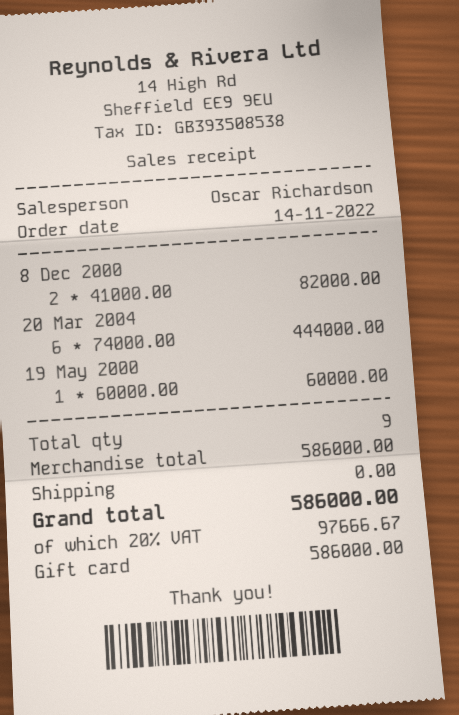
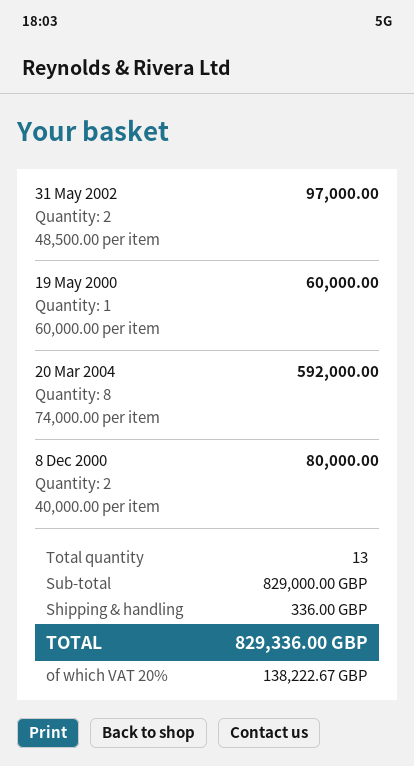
8 Dec 2000: 2 x 41000.00 = 82000.00 -> 2 x 40000.00 = 80000.00
20 Mar 2004: 6 x 74000.00 = 444000.00 -> 8 x 74000.00 = 592000.00
31 May 2002: none -> 2 x 48500.00 = 97000.00
total quantity: 9 -> 13
subtotal: 586000.00 -> 829000.00
shipping: 0.00 -> 336.00
tax: 20% = 97666.67 -> 20% = 138222.67
total: 586000.00 -> 829336.00

